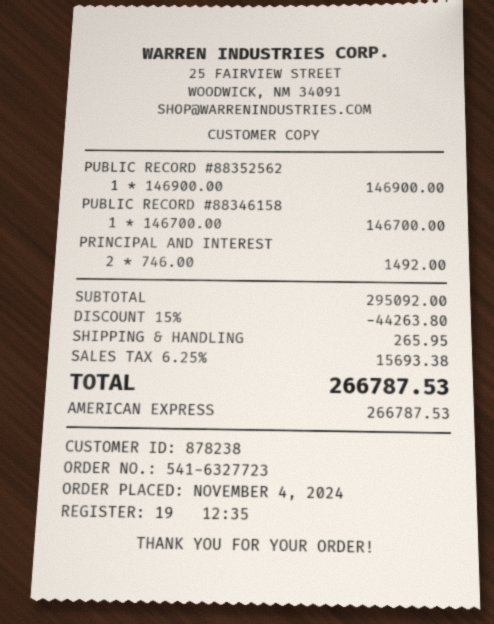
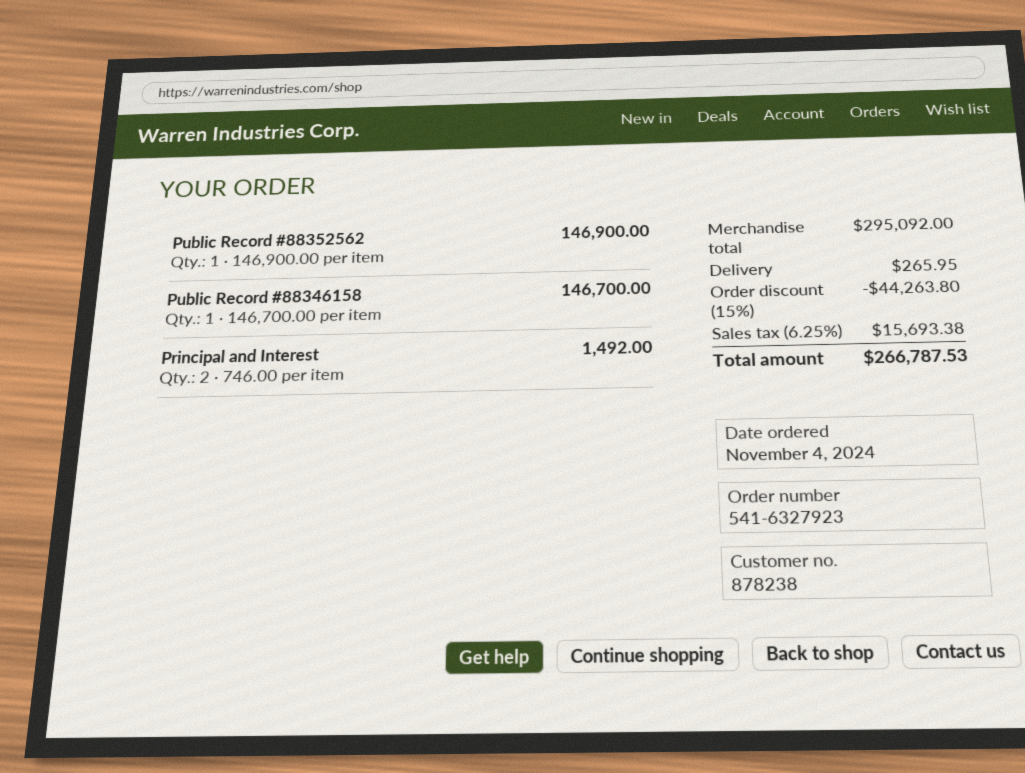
order number: 541-6327723 -> 541-6327923

